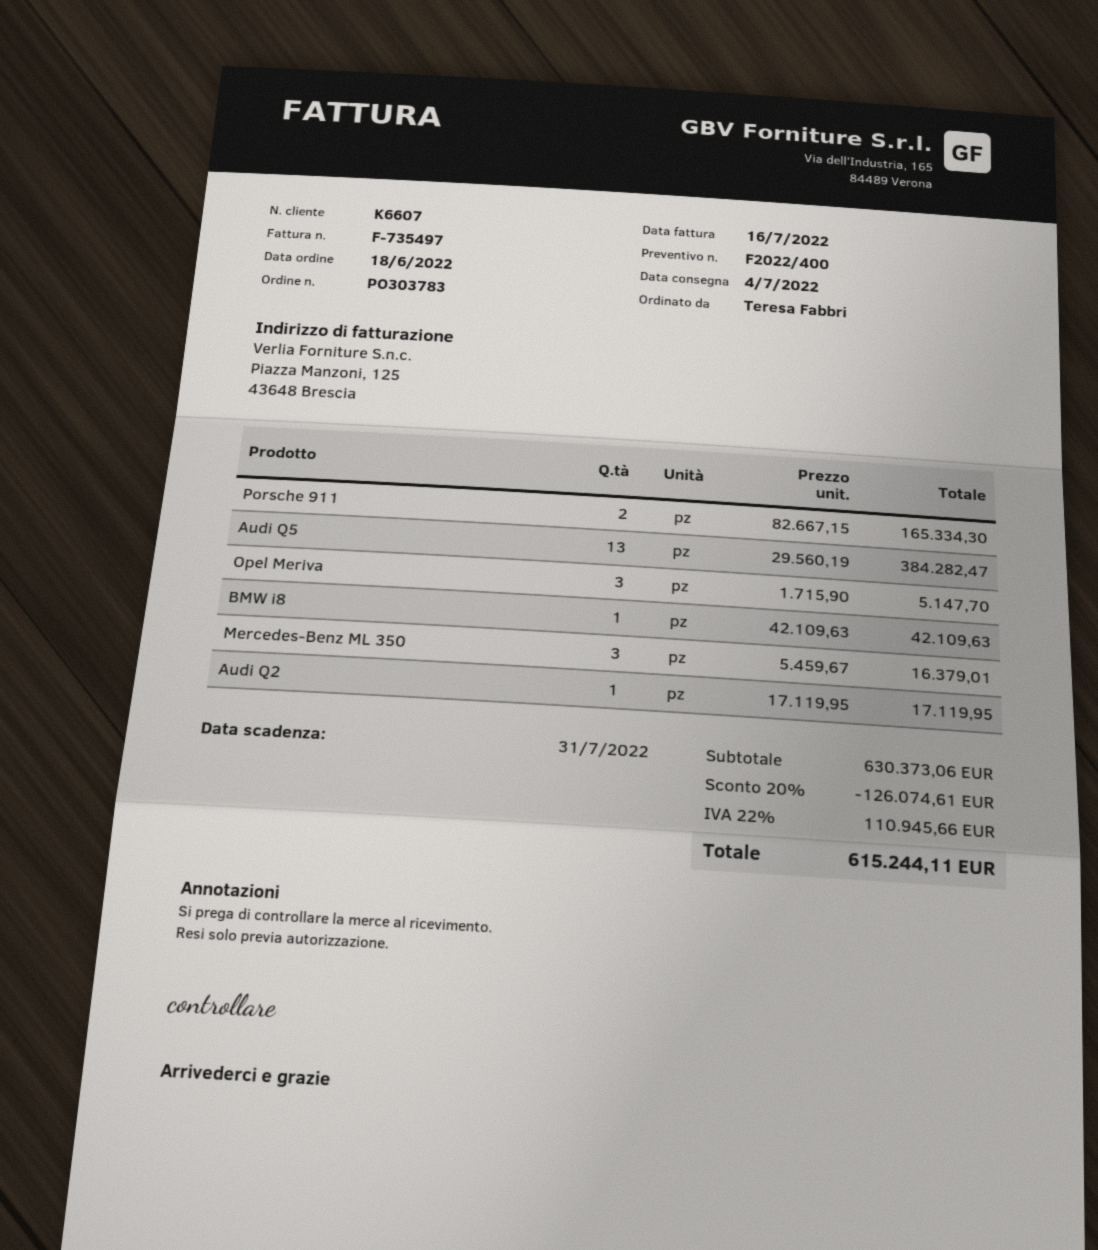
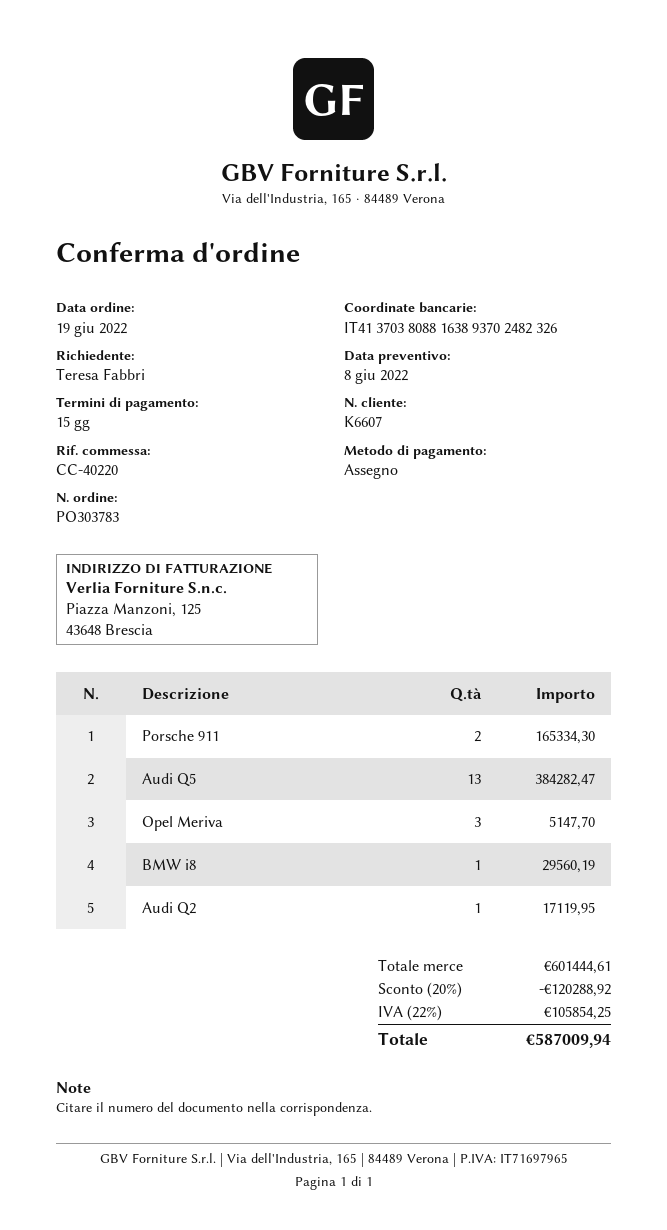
order date: 2022-06-18 -> 2022-06-19
BMW i8: 1 for 42109.63 -> 1 for 29560.19
Mercedes-Benz ML 350: 3 for 16379.01 -> none
subtotal: 630373.06 -> 601444.61
discount: 20% = 126074.61 -> 20% = 120288.92
tax: 22% = 110945.66 -> 22% = 105854.25
total: 615244.11 -> 587009.94

